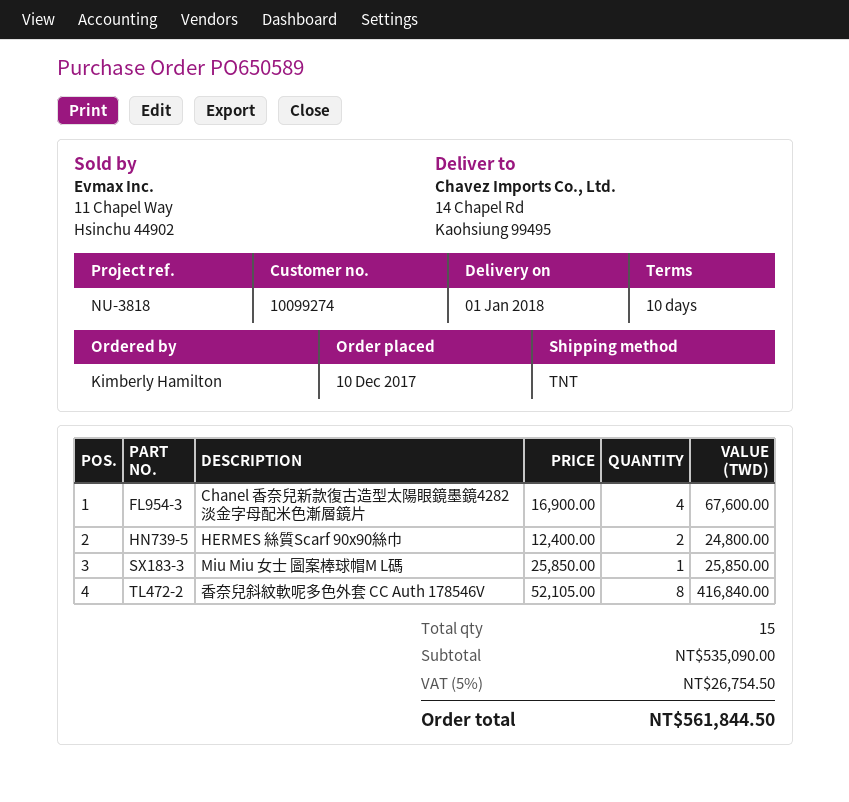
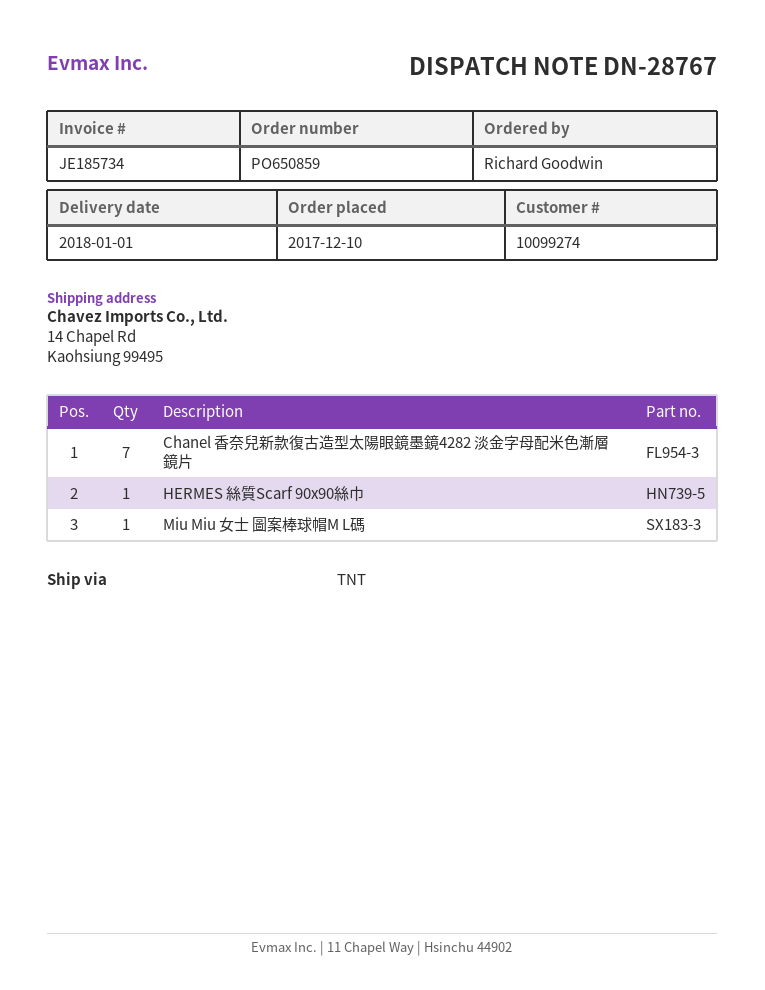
order number: PO650589 -> PO650859
ordered by: Kimberly Hamilton -> Richard Goodwin
Chanel 香奈兒新款復古造型太陽眼鏡墨鏡4282 淡金字母配米色漸層鏡片: 4 -> 7
HERMES 絲質Scarf 90x90絲巾: 2 -> 1
香奈兒斜紋軟呢多色外套 CC Auth 178546V: 8 -> none

